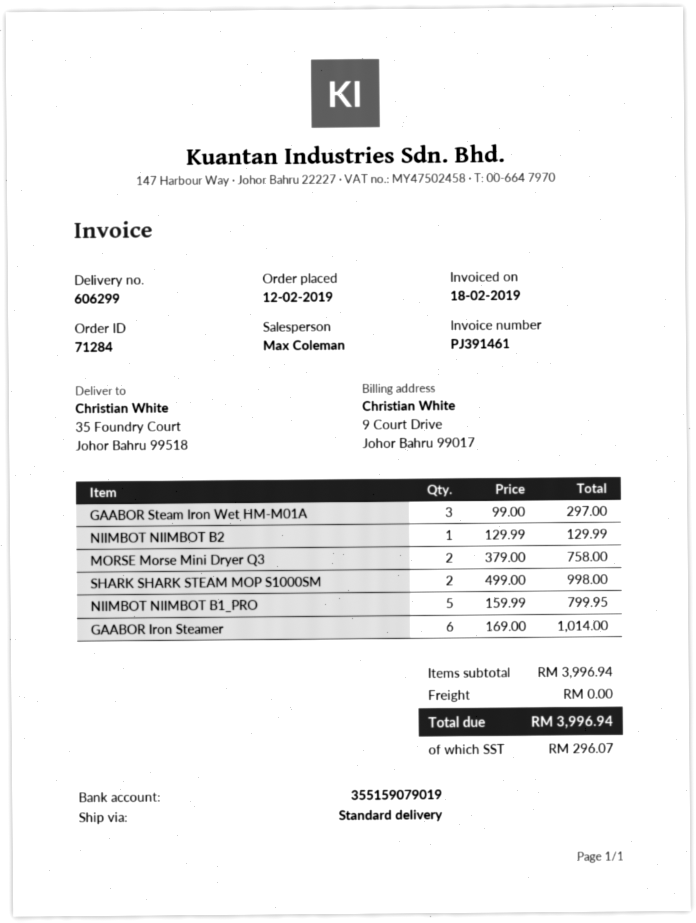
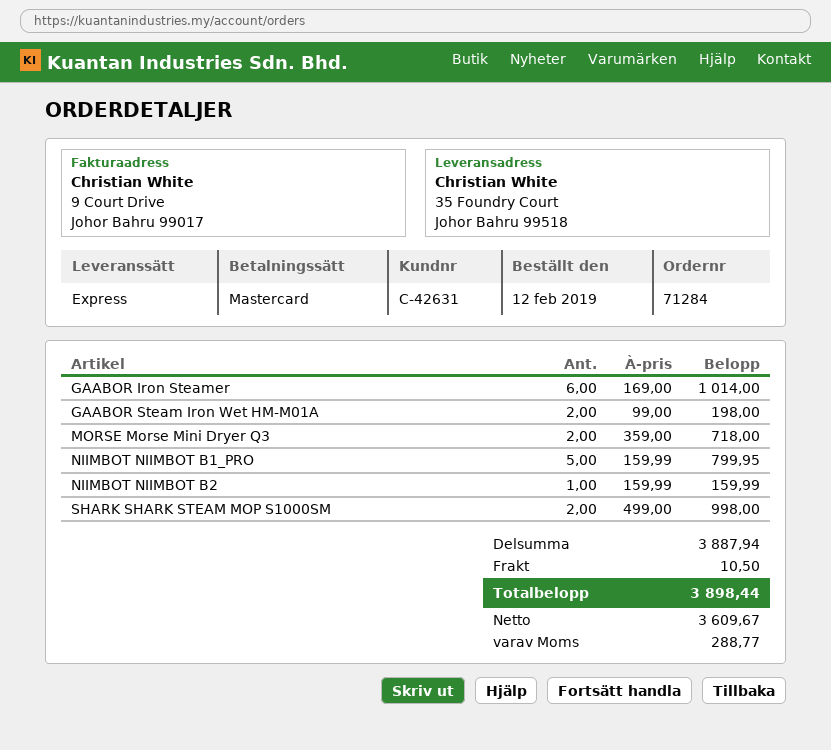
shipping method: standard -> express
GAABOR Steam Iron Wet HM-M01A: 3 x 99.00 = 297.00 -> 2 x 99.00 = 198.00
NIIMBOT NIIMBOT B2: 1 x 129.99 = 129.99 -> 1 x 159.99 = 159.99
MORSE Morse Mini Dryer Q3: 2 x 379.00 = 758.00 -> 2 x 359.00 = 718.00
subtotal: 3996.94 -> 3887.94
shipping: 0.00 -> 10.50
tax: 296.07 -> 288.77
total: 3996.94 -> 3898.44

